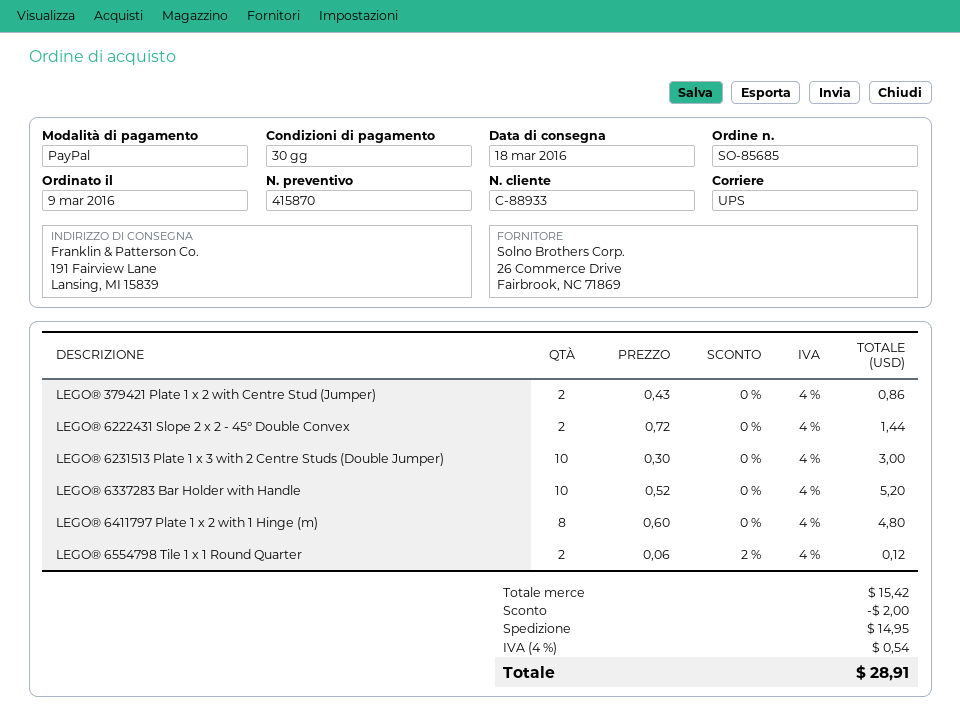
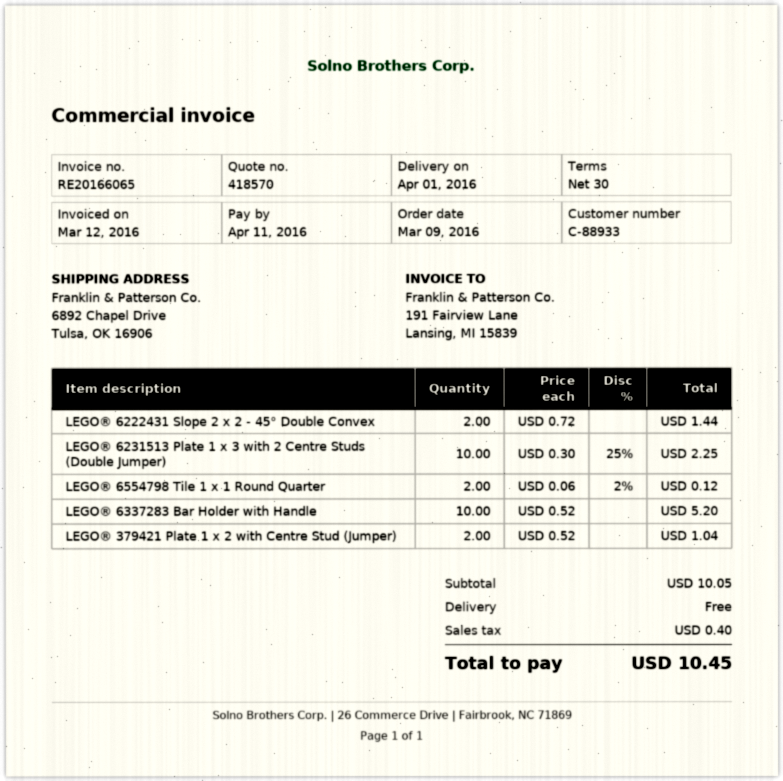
quote number: 415870 -> 418570
delivery date: 2016-03-18 -> 2016-04-01
ship to: 191 Fairview Lane, Lansing, MI 15839 -> 6892 Chapel Drive, Tulsa, OK 16906
LEGO® 379421 Plate 1 x 2 with Centre Stud (Jumper): 2 x 0.43 = 0.86 -> 2 x 0.52 = 1.04
LEGO® 6231513 Plate 1 x 3 with 2 Centre Studs (Double Jumper): 10 x 0.30 = 3.00 -> 10 x 0.30 - 25% = 2.25
LEGO® 6411797 Plate 1 x 2 with 1 Hinge (m): 8 x 0.60 = 4.80 -> none
subtotal: 15.42 -> 10.05
discount: 2.00 -> none
shipping: 14.95 -> 0.00
tax: 0.54 -> 0.40
total: 28.91 -> 10.45

